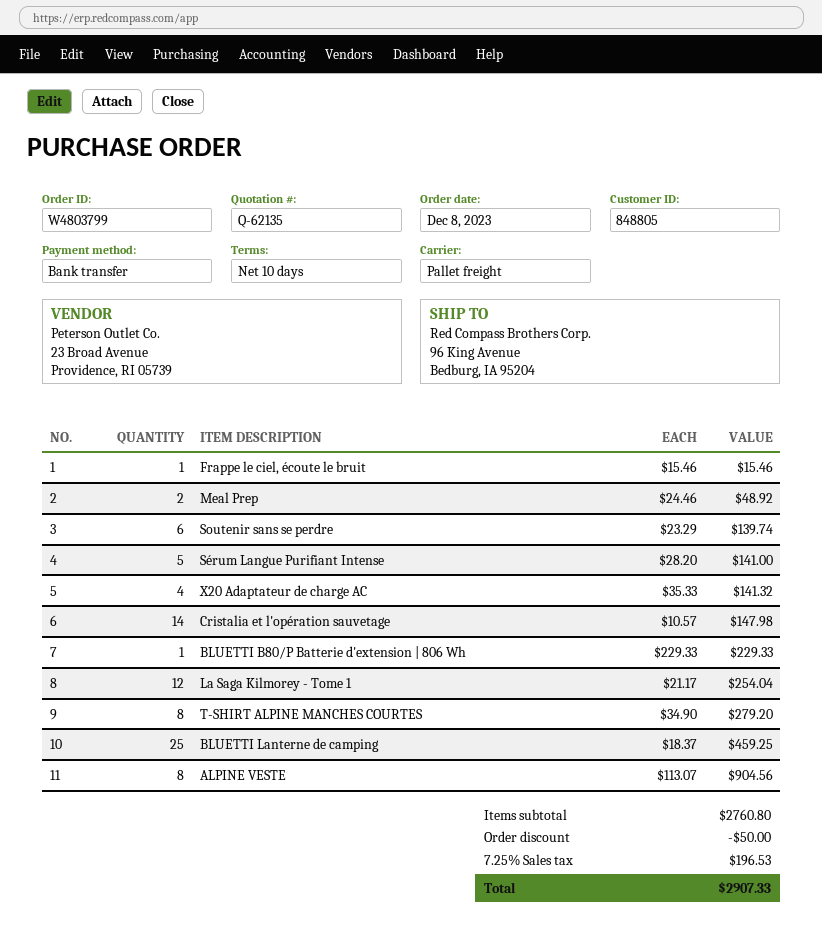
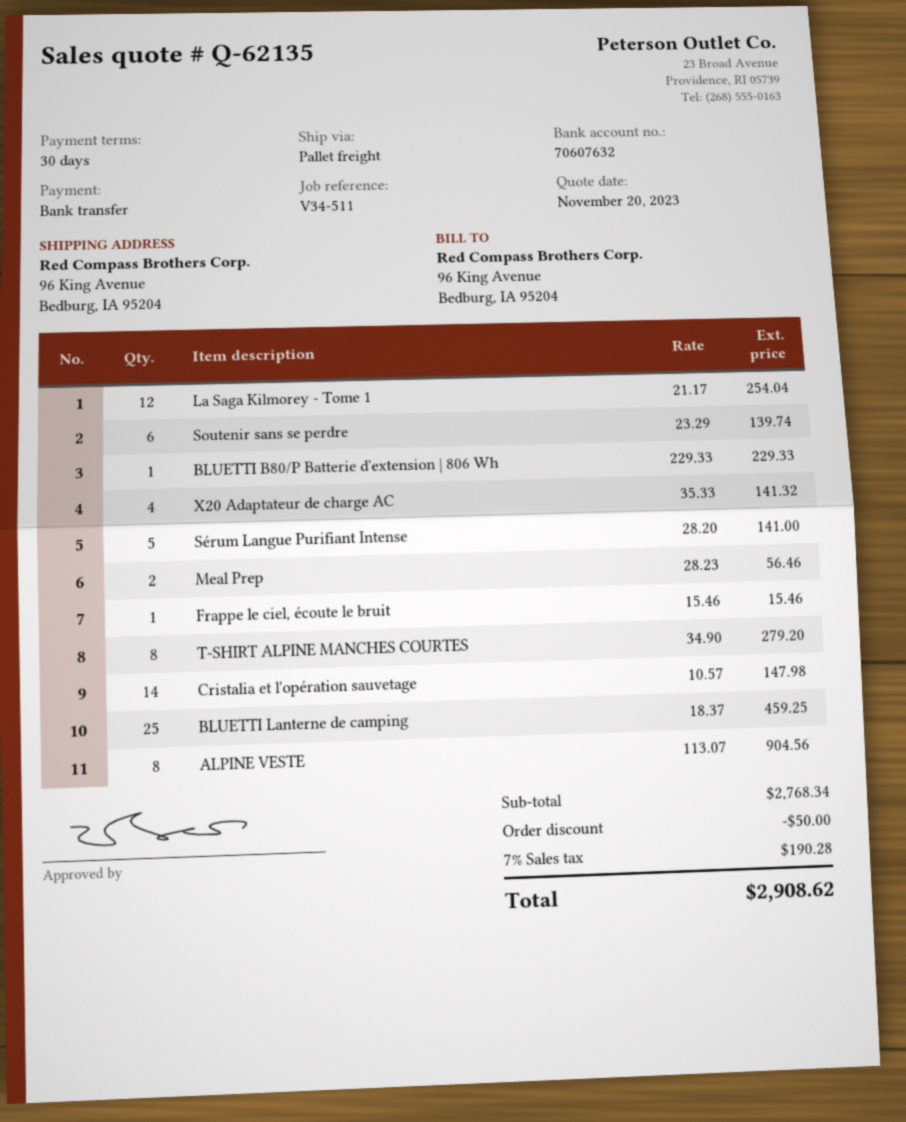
payment terms: 10 days -> 30 days
Meal Prep: 2 x 24.46 = 48.92 -> 2 x 28.23 = 56.46
subtotal: 2760.80 -> 2768.34
tax: 7.25% = 196.53 -> 7% = 190.28
total: 2907.33 -> 2908.62

